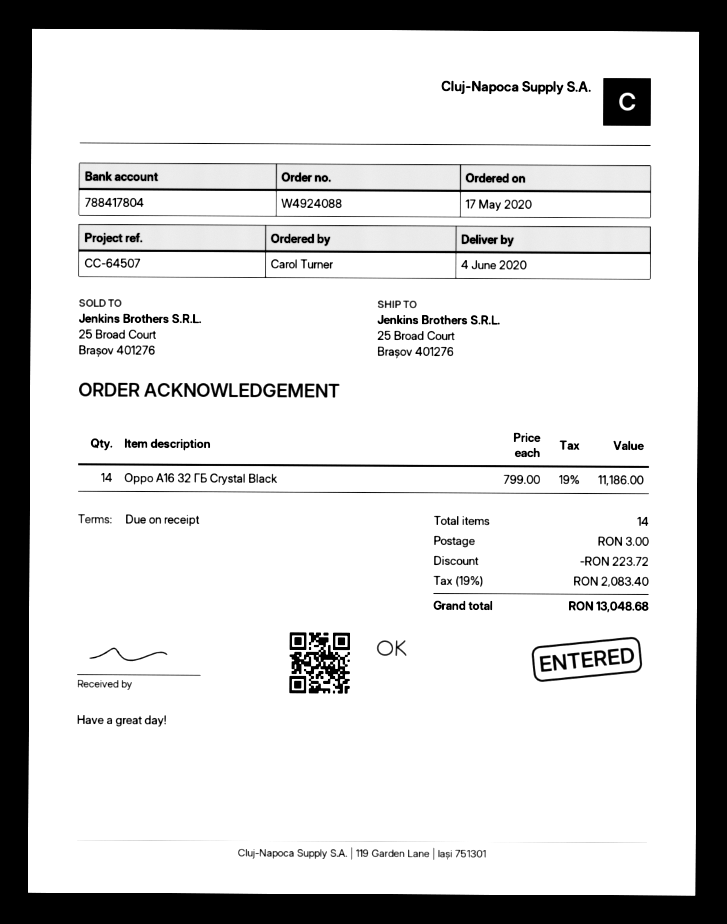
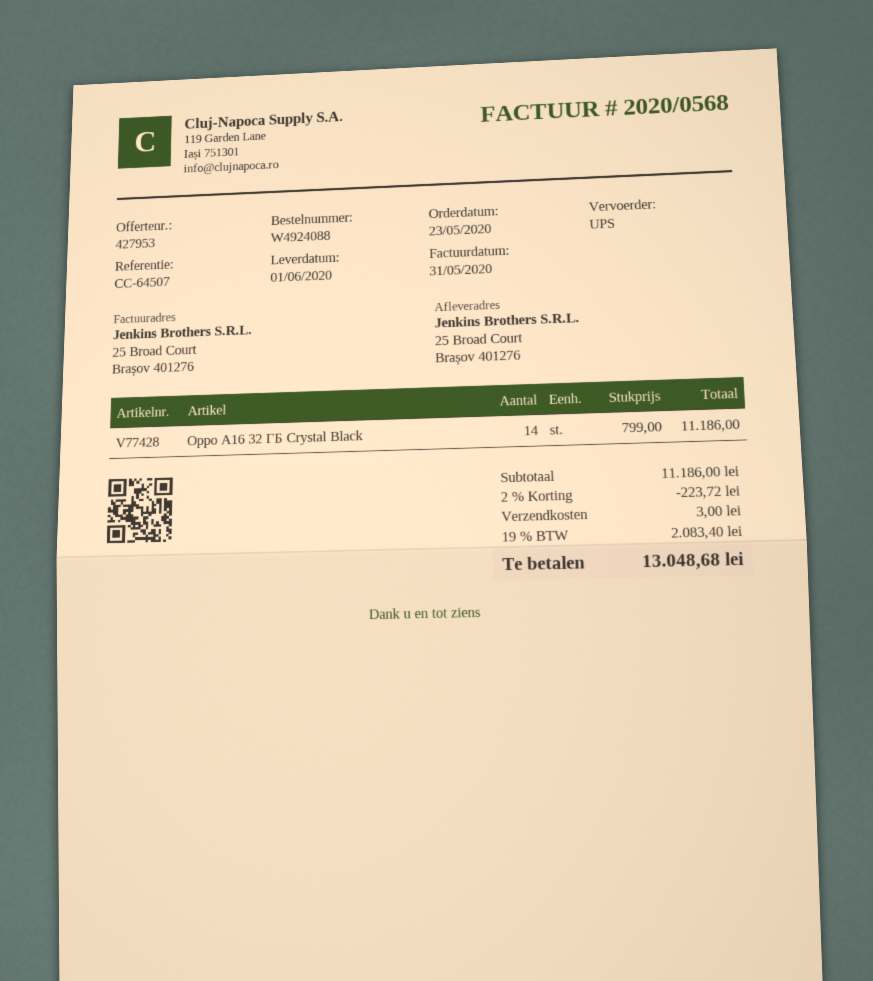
order date: 2020-05-17 -> 2020-05-23
delivery date: 2020-06-04 -> 2020-06-01

